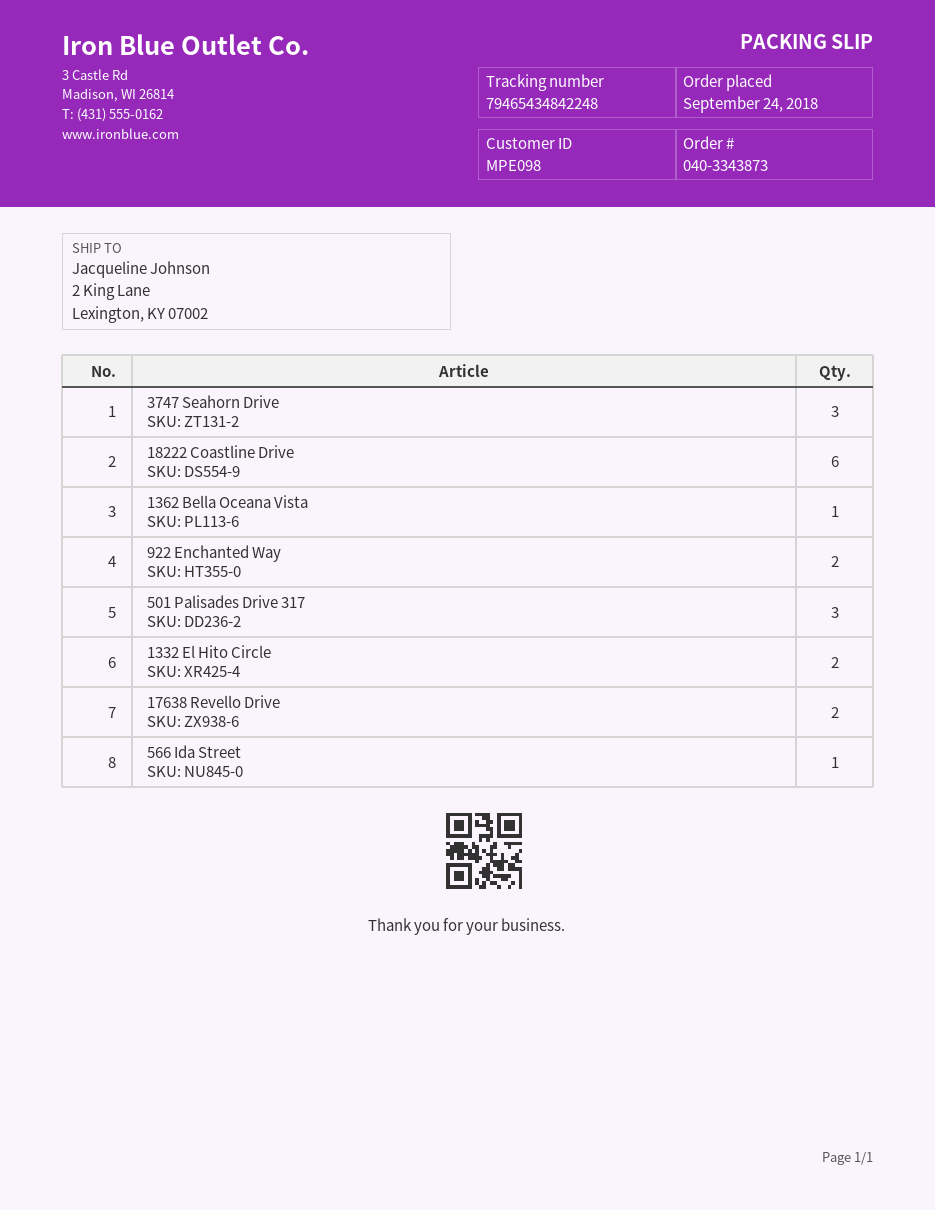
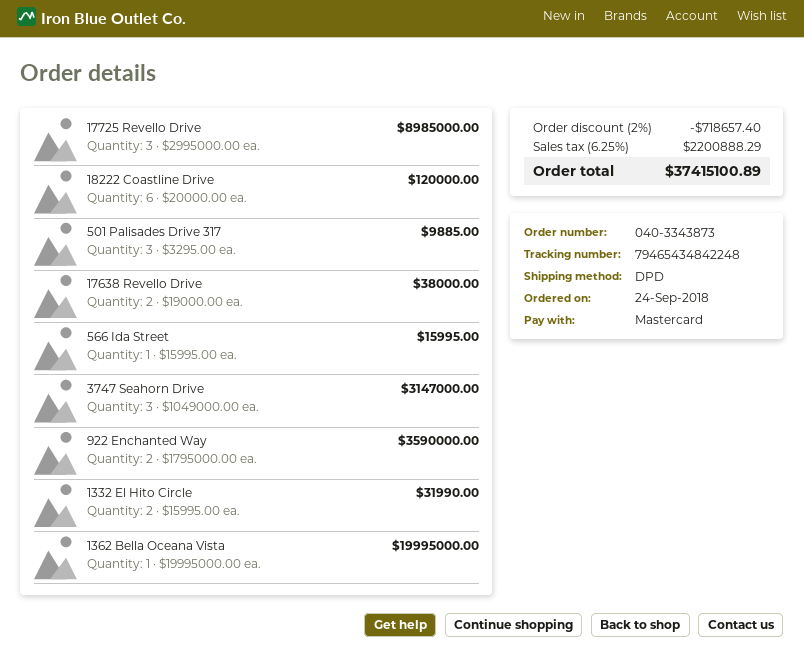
17725 Revello Drive: none -> 3

